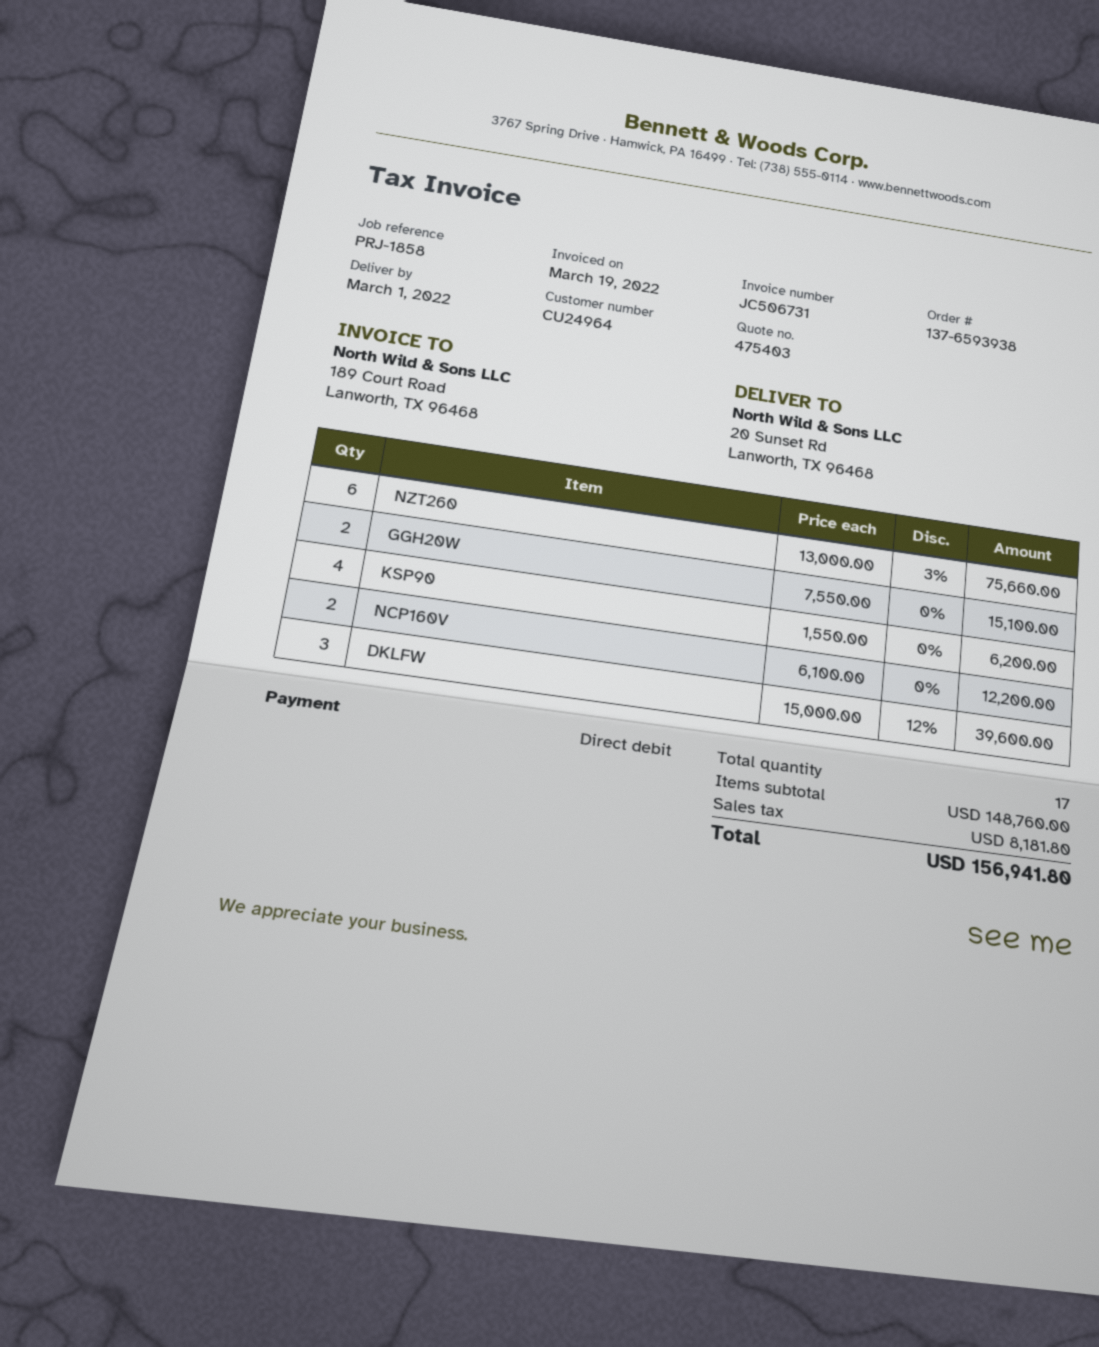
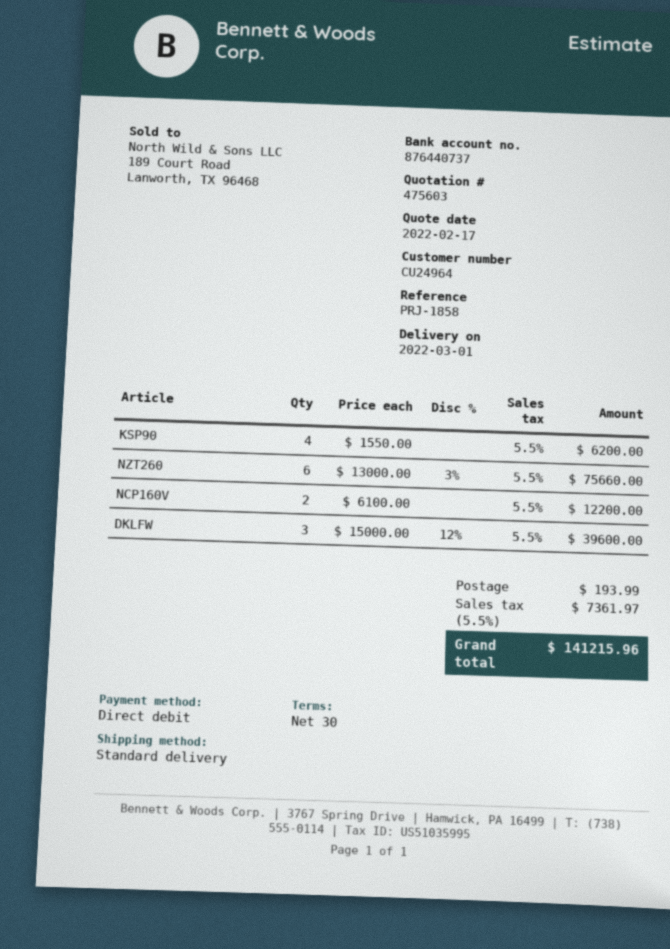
quote number: 475403 -> 475603
GGH20W: 2 x 7550.00 = 15100.00 -> none
shipping: none -> 193.99
tax: 8181.80 -> 7361.97
total: 156941.80 -> 141215.96

